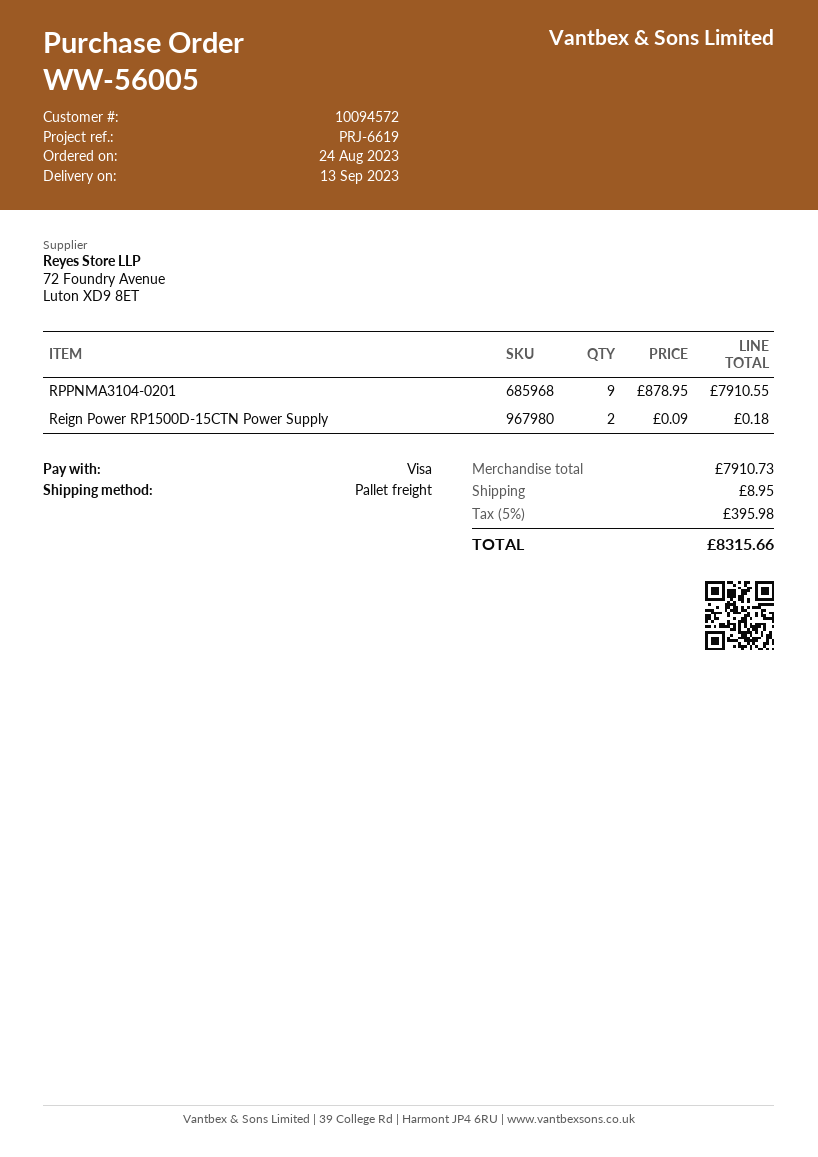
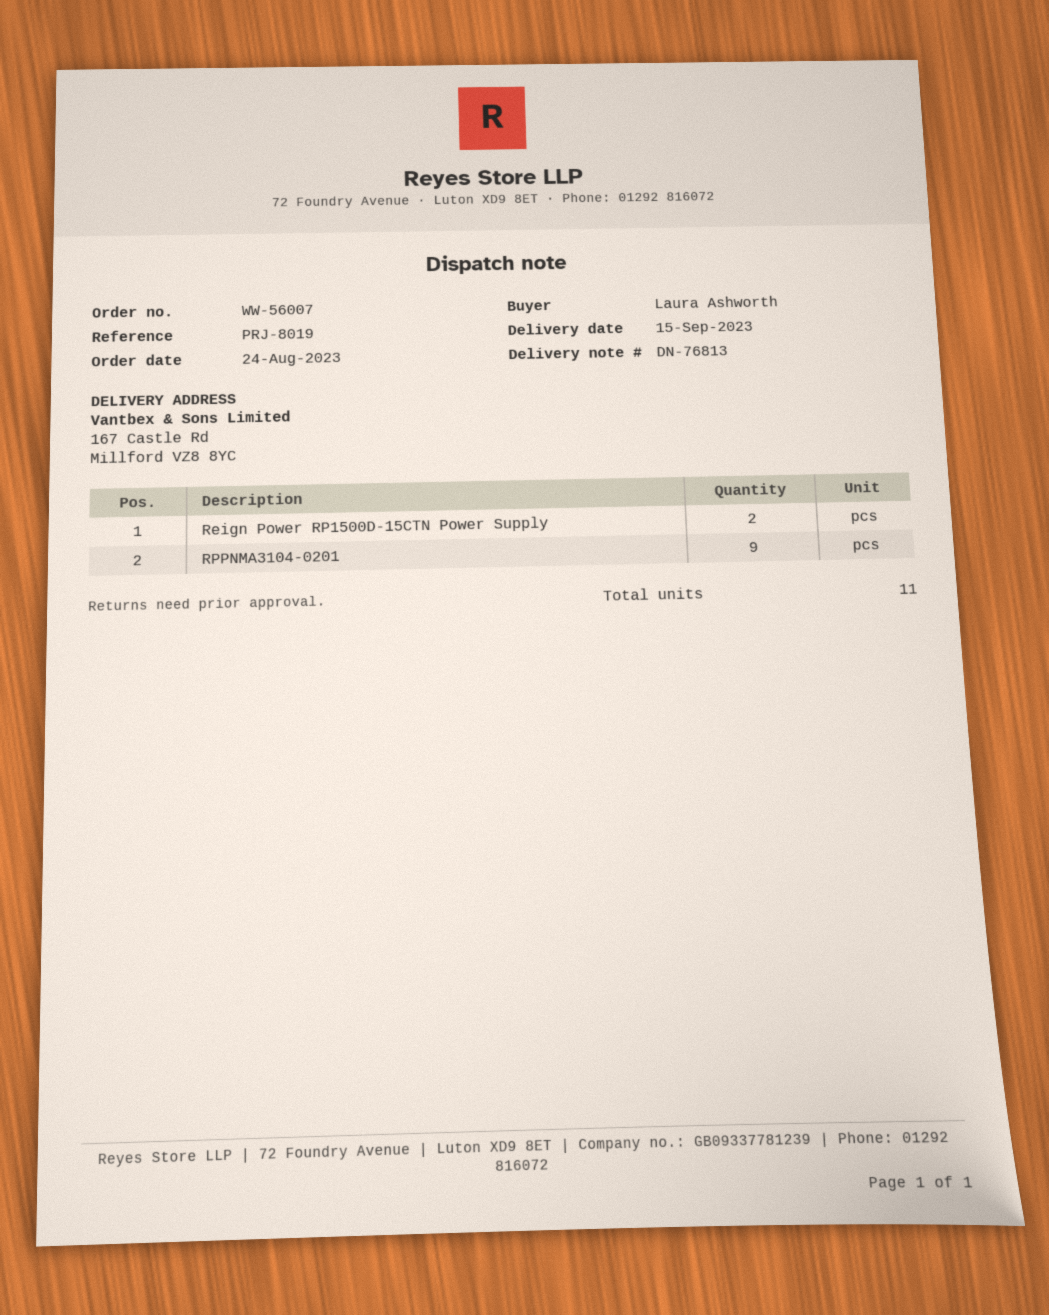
order number: WW-56005 -> WW-56007
delivery date: 2023-09-13 -> 2023-09-15
reference: PRJ-6619 -> PRJ-8019

